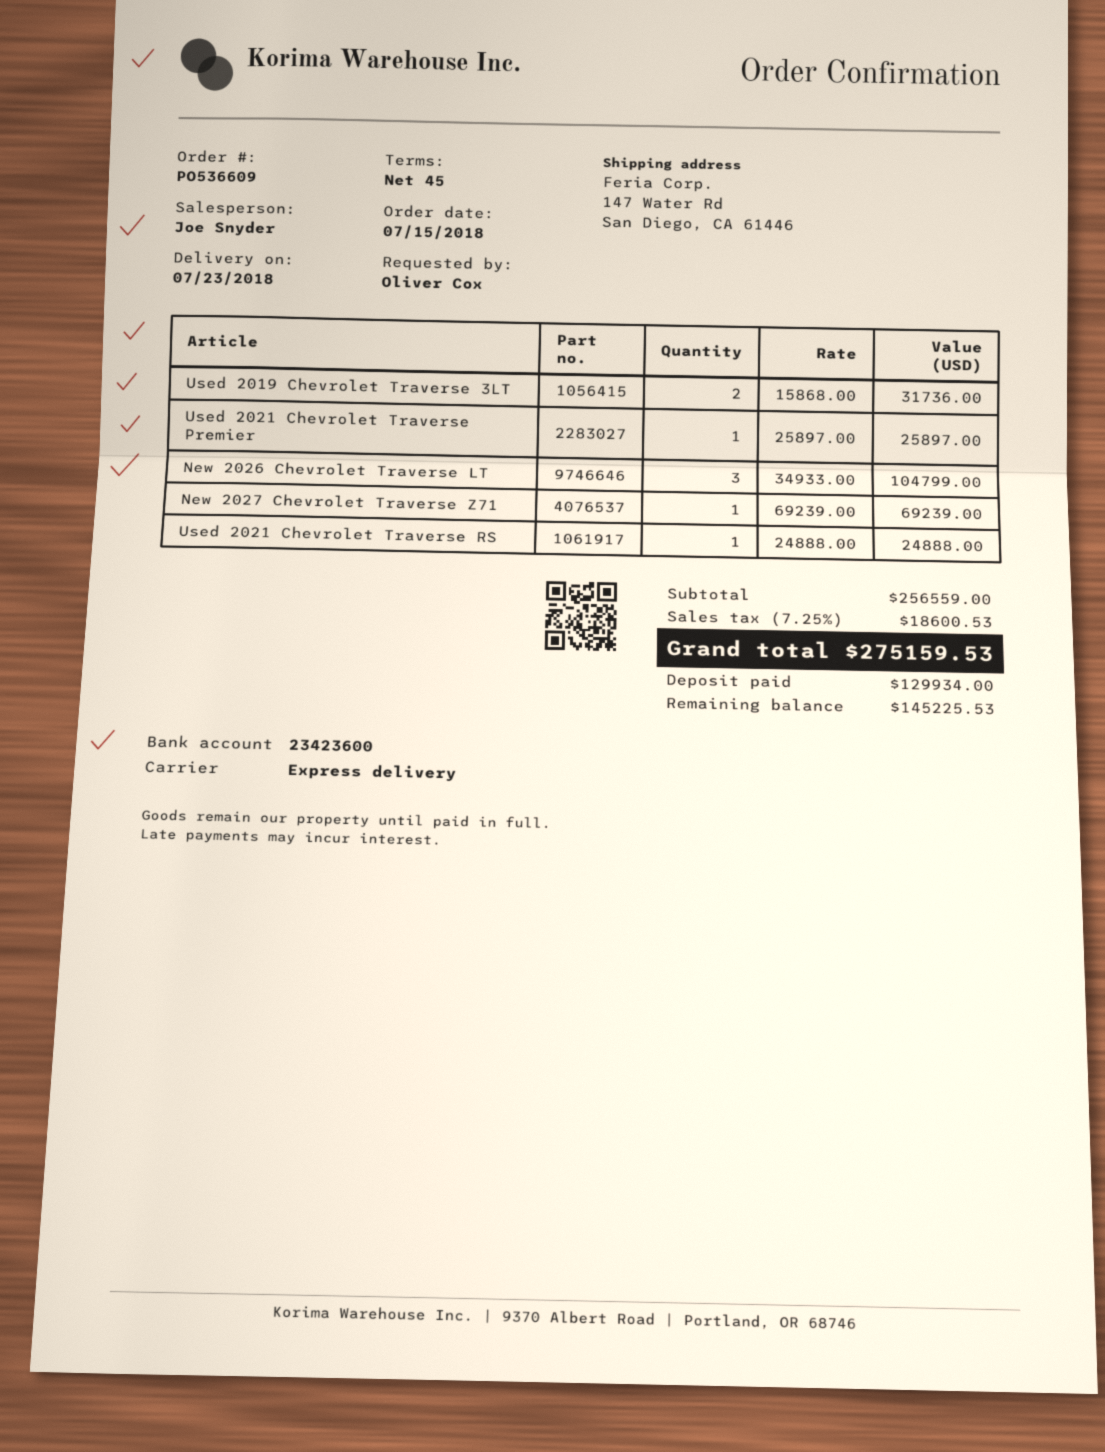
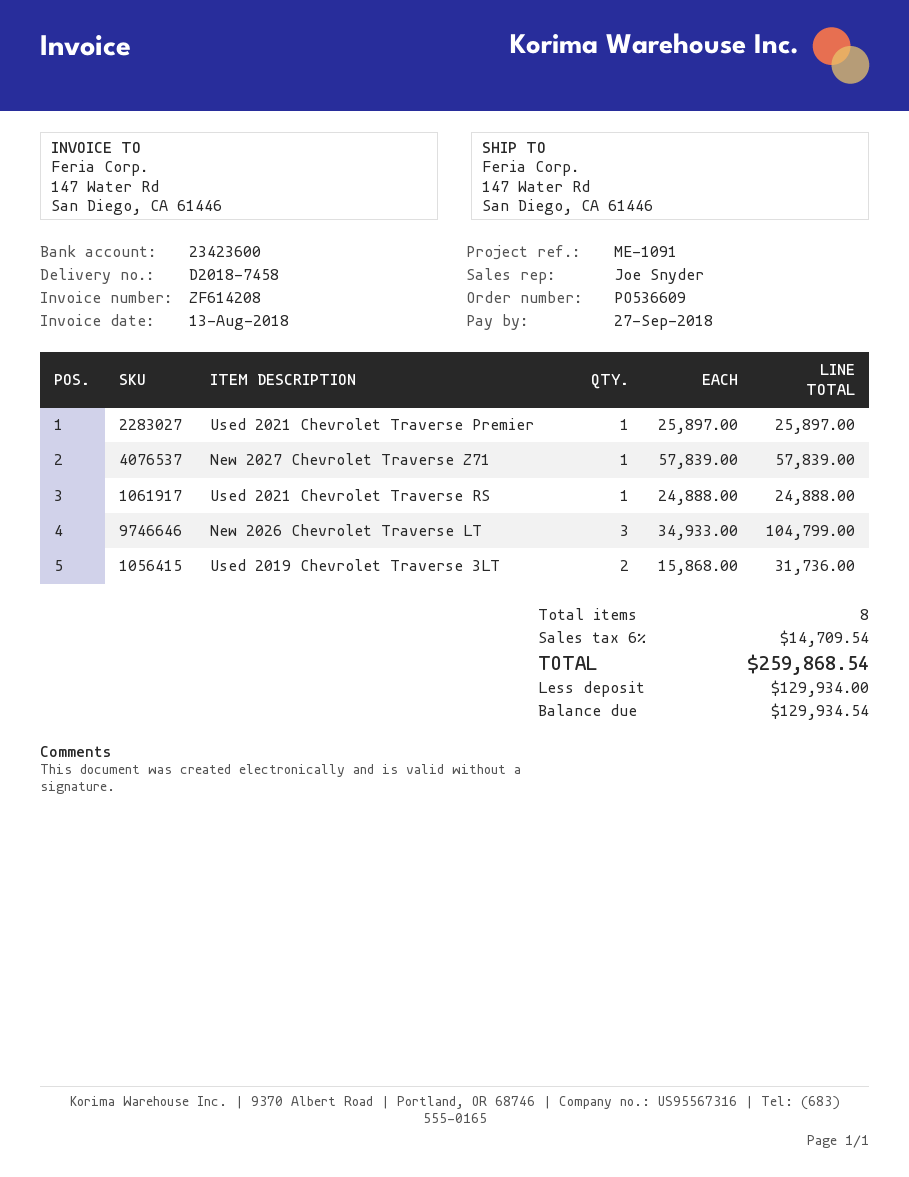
New 2027 Chevrolet Traverse Z71: 1 x 69239.00 = 69239.00 -> 1 x 57839.00 = 57839.00
tax: 7.25% = 18600.53 -> 6% = 14709.54
total: 275159.53 -> 259868.54
balance: 145225.53 -> 129934.54

